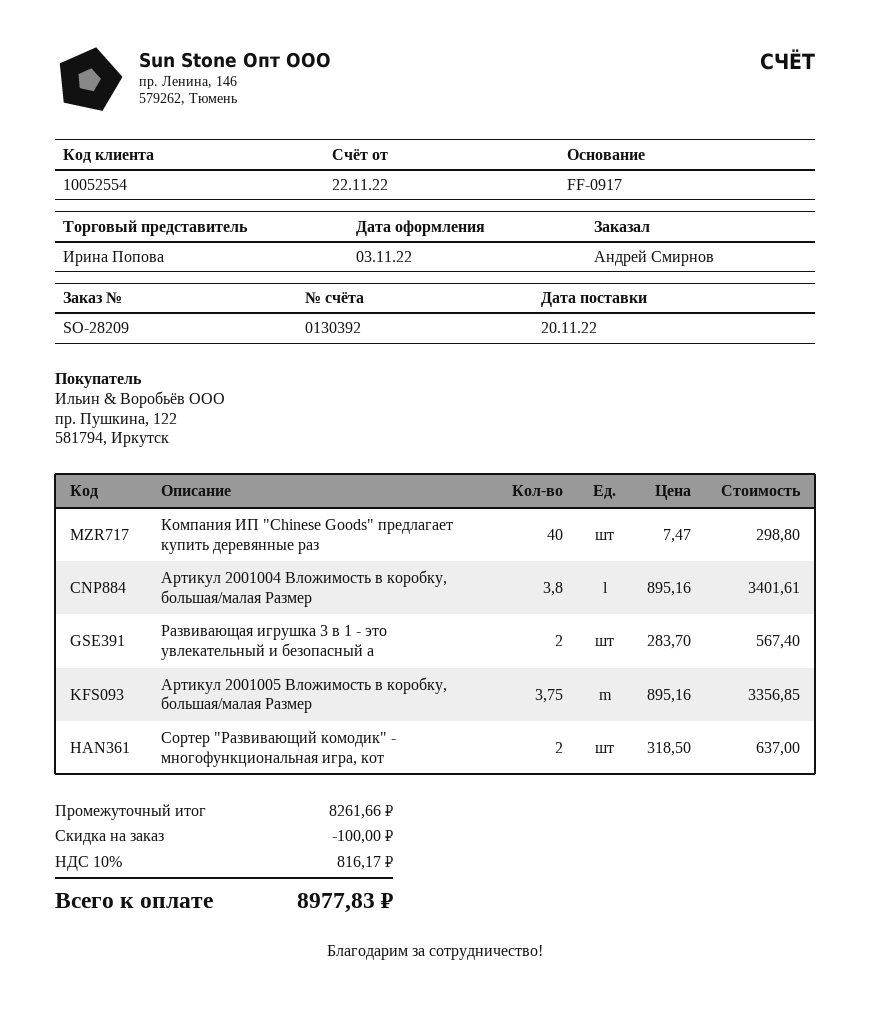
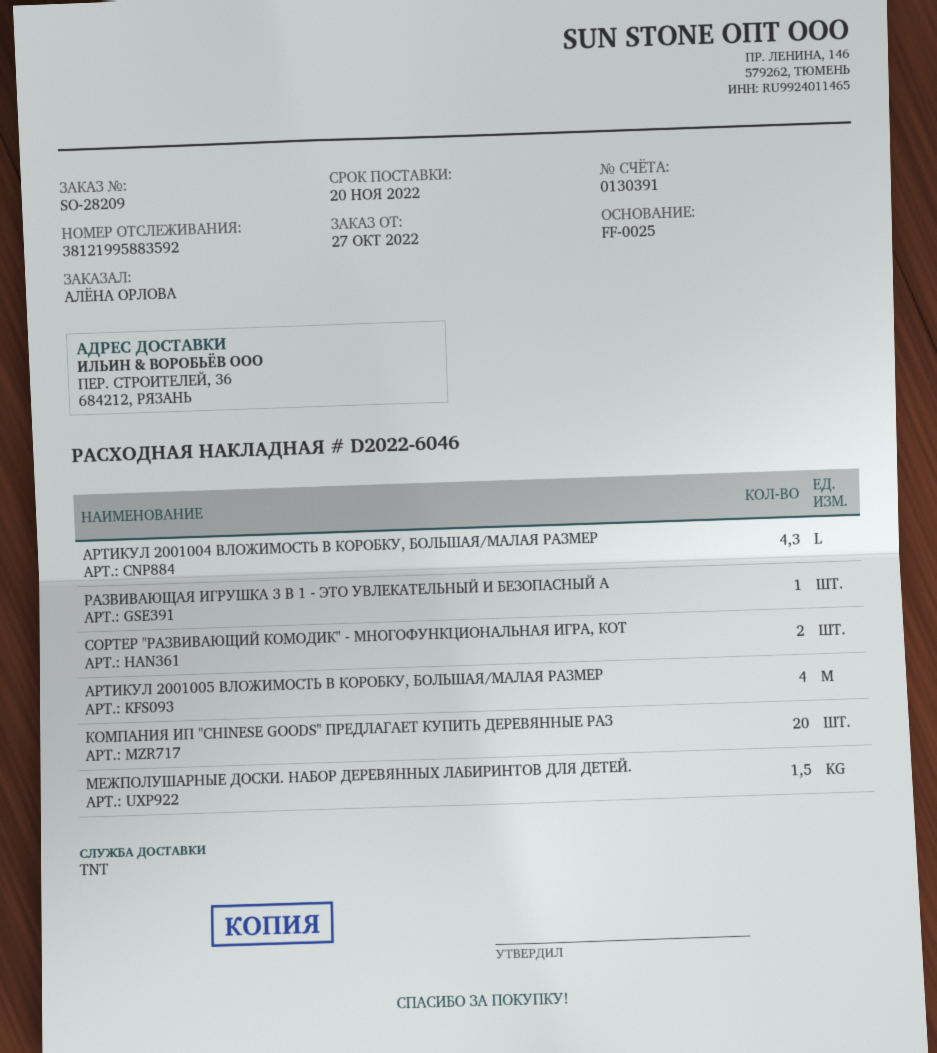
order date: 2022-11-03 -> 2022-10-27
invoice number: 0130392 -> 0130391
reference: FF-0917 -> FF-0025
ordered by: Андрей Смирнов -> АЛЁНА ОРЛОВА
Компания ИП "Chinese Goods" предлагает купить деревянные раз: 40 -> 20
Артикул 2001004 Вложимость в коробку, большая/малая Размер: 3.8 -> 4.3
Развивающая игрушка 3 в 1 - это увлекательный и безопасный а: 2 -> 1
Артикул 2001005 Вложимость в коробку, большая/малая Размер: 3.75 -> 4
МЕЖПОЛУШАРНЫЕ ДОСКИ. НАБОР ДЕРЕВЯННЫХ ЛАБИРИНТОВ ДЛЯ ДЕТЕЙ.: none -> 1.5

